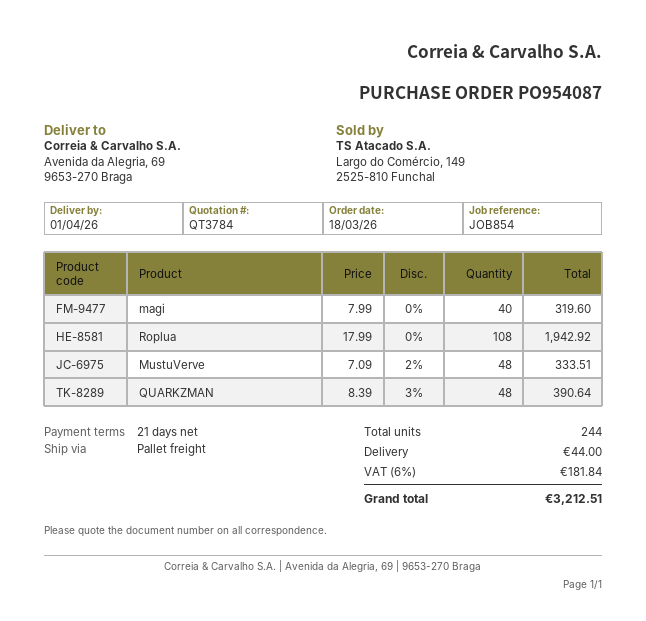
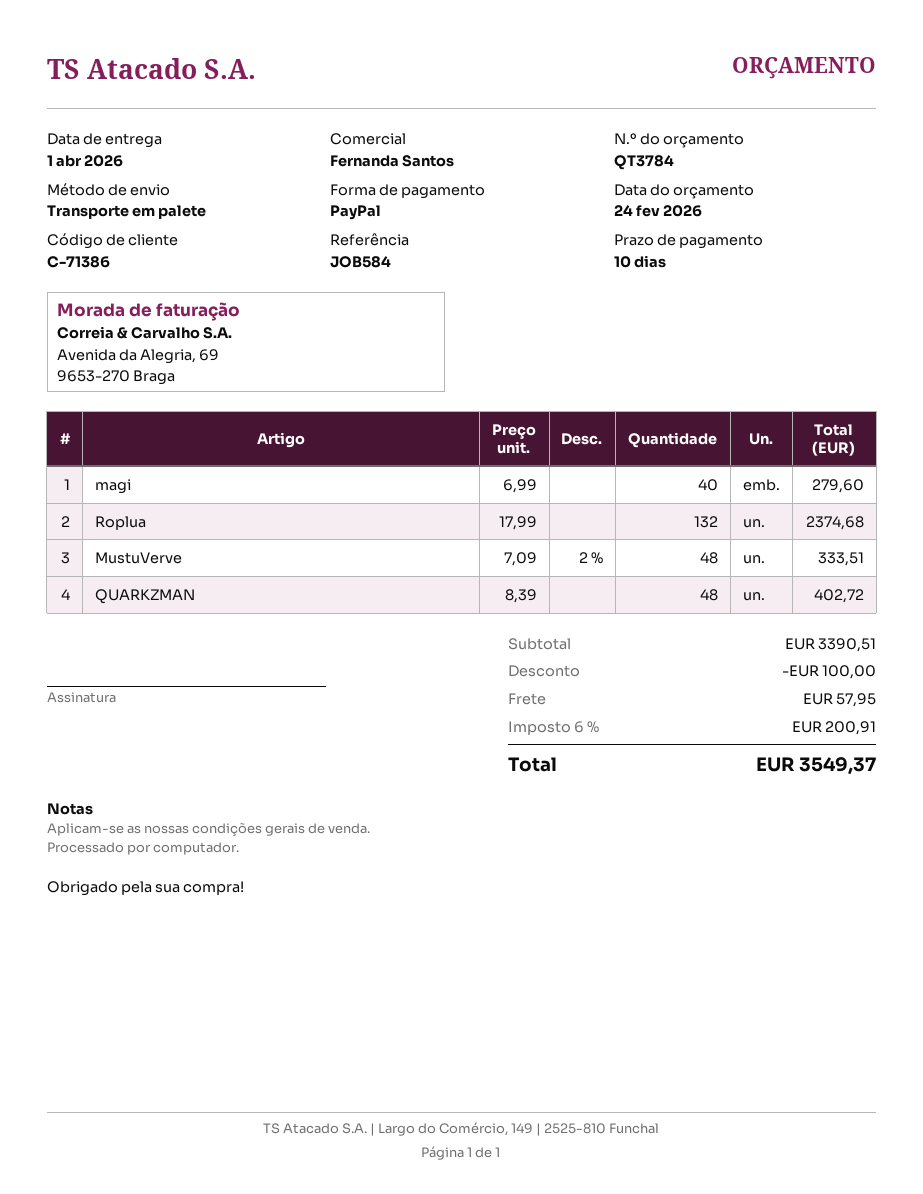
payment terms: 21 days -> 10 days
reference: JOB854 -> JOB584
magi: 40 x 7.99 = 319.60 -> 40 x 6.99 = 279.60
Roplua: 108 x 17.99 = 1942.92 -> 132 x 17.99 = 2374.68
QUARKZMAN: 48 x 8.39 - 3% = 390.64 -> 48 x 8.39 = 402.72
discount: none -> 100.00
shipping: 44.00 -> 57.95
tax: 6% = 181.84 -> 6% = 200.91
total: 3212.51 -> 3549.37

